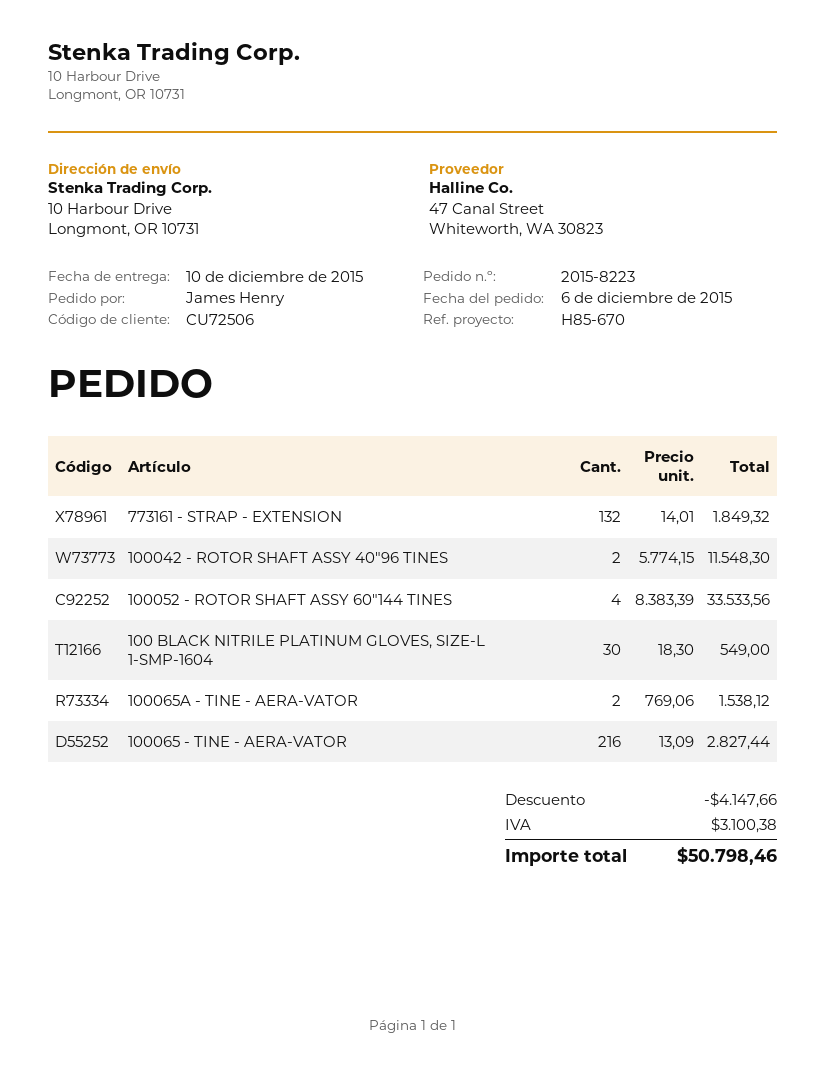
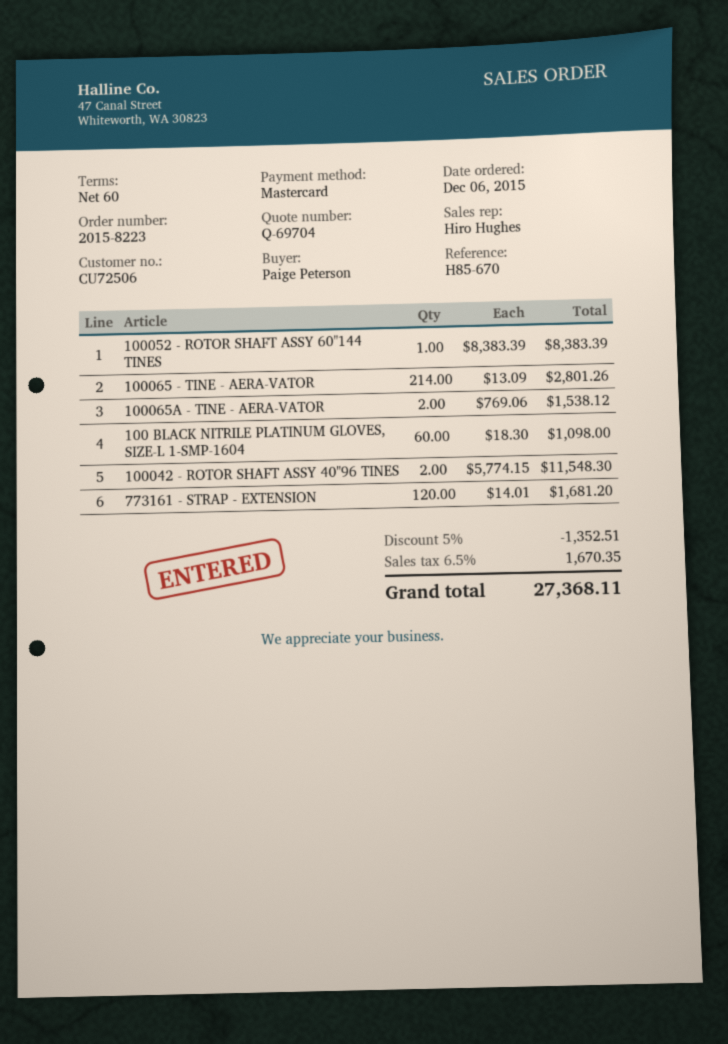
ordered by: James Henry -> Paige Peterson
773161 - STRAP - EXTENSION: 132 x 14.01 = 1849.32 -> 120 x 14.01 = 1681.20
100052 - ROTOR SHAFT ASSY 60"144 TINES: 4 x 8383.39 = 33533.56 -> 1 x 8383.39 = 8383.39
100 BLACK NITRILE PLATINUM GLOVES, SIZE-L 1-SMP-1604: 30 x 18.30 = 549.00 -> 60 x 18.30 = 1098.00
100065 - TINE - AERA-VATOR: 216 x 13.09 = 2827.44 -> 214 x 13.09 = 2801.26
discount: 4147.66 -> 1352.51
tax: 3100.38 -> 1670.35
total: 50798.46 -> 27368.11

